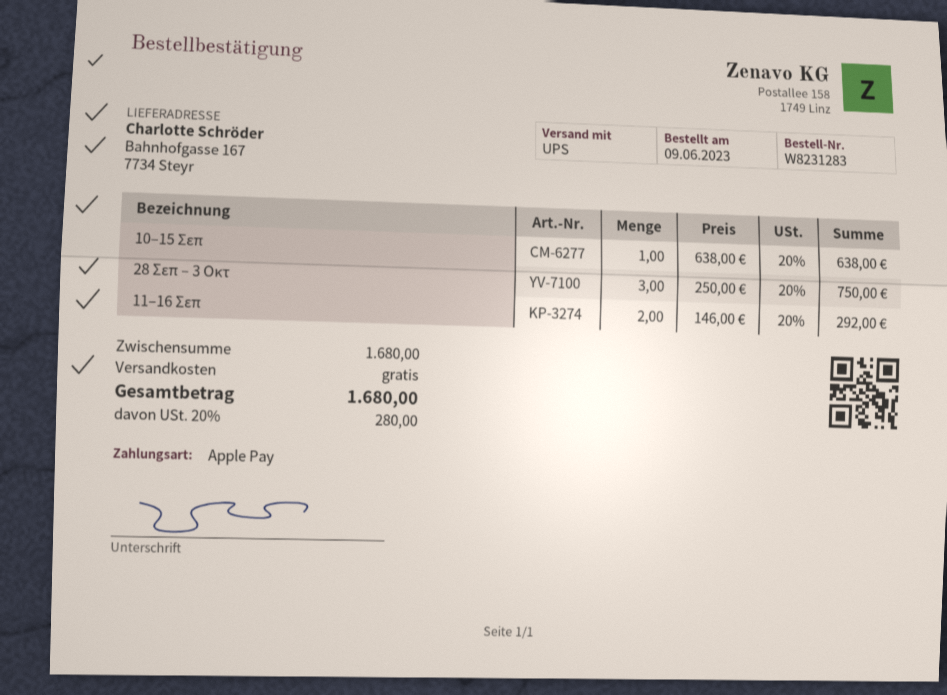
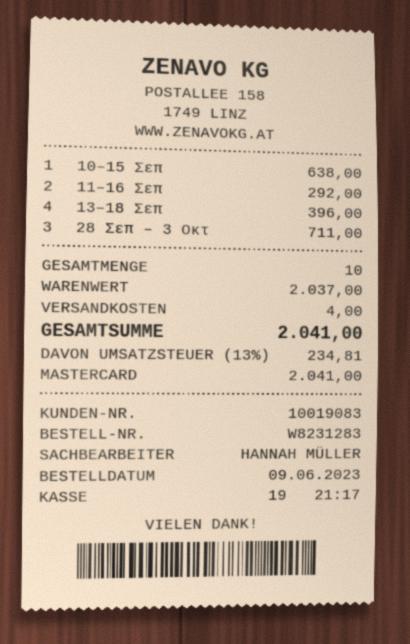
payment method: Apple Pay -> Mastercard
28 Σεπ – 3 Οκτ: 3 for 750.00 -> 3 for 711.00
13–18 Σεπ: none -> 4 for 396.00
subtotal: 1680.00 -> 2037.00
shipping: 0.00 -> 4.00
tax: 20% = 280.00 -> 13% = 234.81
total: 1680.00 -> 2041.00

